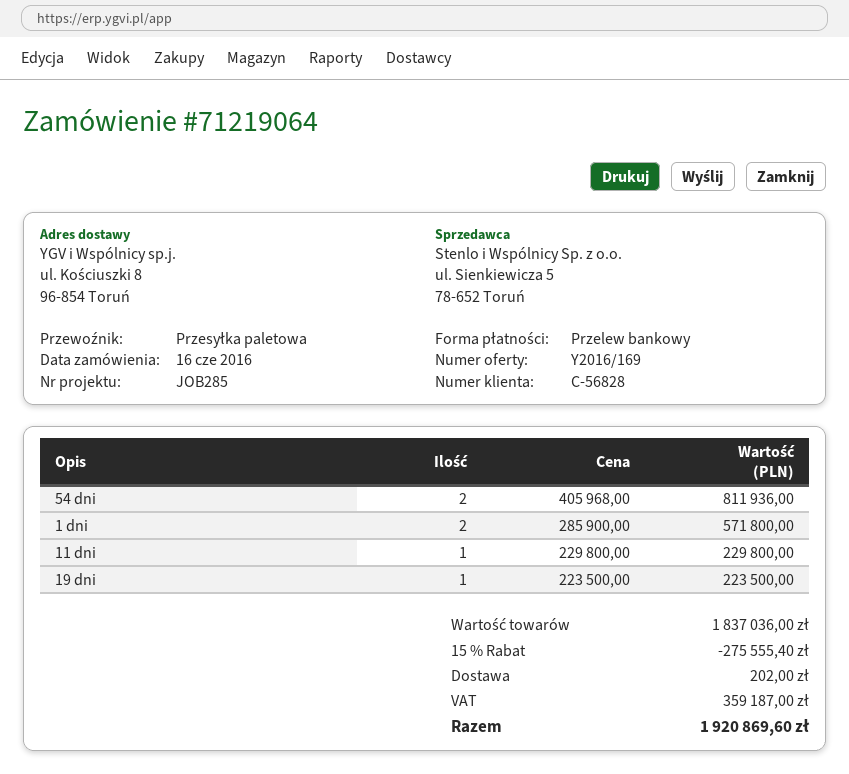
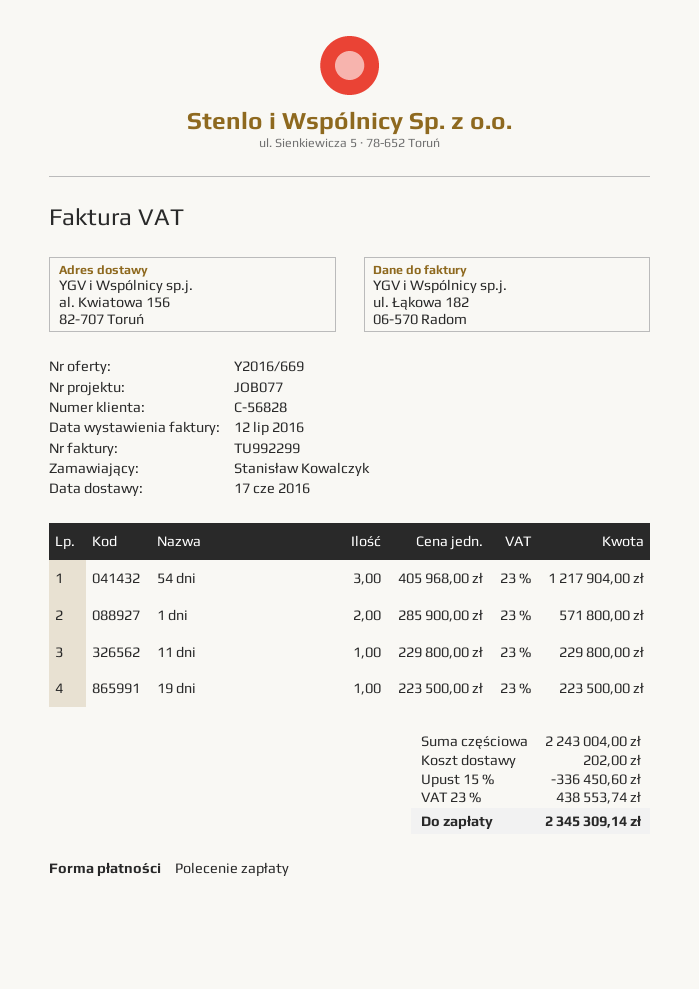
quote number: Y2016/169 -> Y2016/669
reference: JOB285 -> JOB077
payment method: bank transfer -> direct debit
ship to: ul. Kościuszki 8, 96-854 Toruń -> al. Kwiatowa 156, 82-707 Toruń
54 dni: 2 x 405968.00 = 811936.00 -> 3 x 405968.00 = 1217904.00
subtotal: 1837036.00 -> 2243004.00
discount: 15% = 275555.40 -> 15% = 336450.60
tax: 359187.00 -> 438553.74
total: 1920869.60 -> 2345309.14

